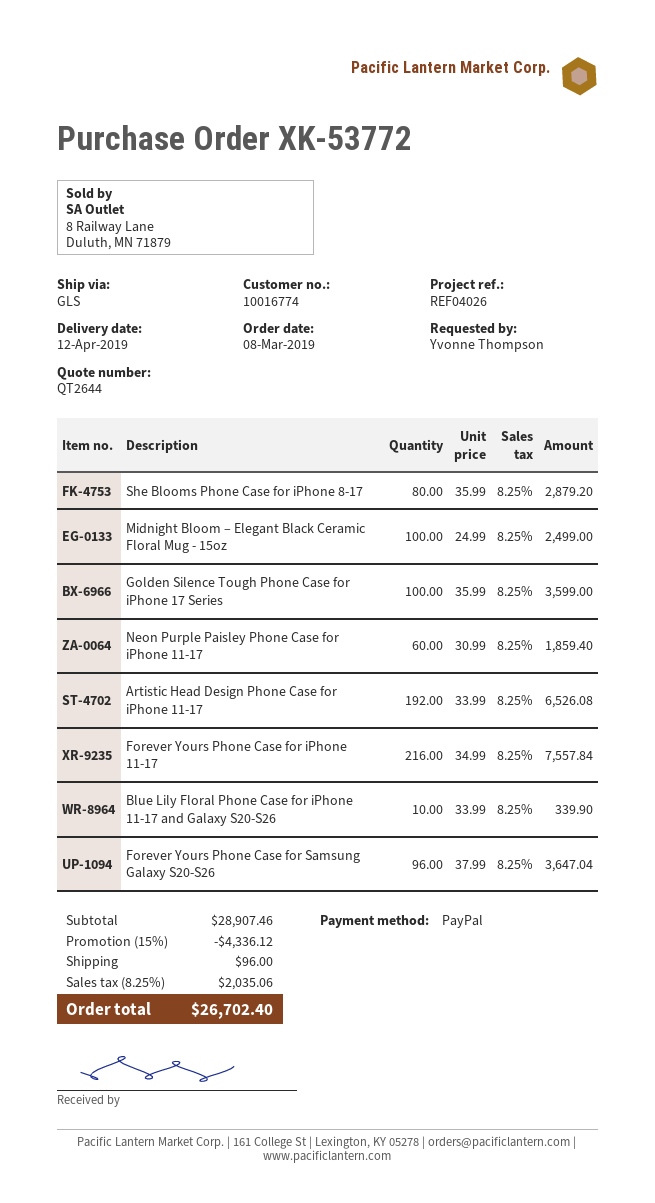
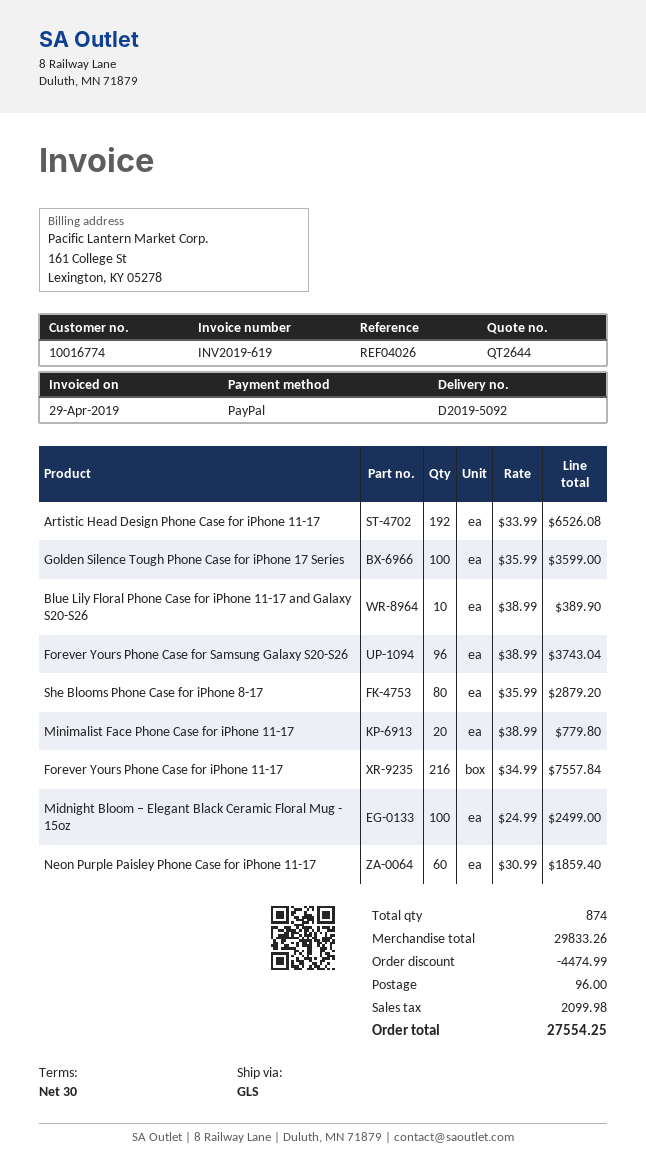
Blue Lily Floral Phone Case for iPhone 11-17 and Galaxy S20-S26: 10 x 33.99 = 339.90 -> 10 x 38.99 = 389.90
Forever Yours Phone Case for Samsung Galaxy S20-S26: 96 x 37.99 = 3647.04 -> 96 x 38.99 = 3743.04
Minimalist Face Phone Case for iPhone 11-17: none -> 20 x 38.99 = 779.80
subtotal: 28907.46 -> 29833.26
discount: 4336.12 -> 4474.99
tax: 2035.06 -> 2099.98
total: 26702.40 -> 27554.25

